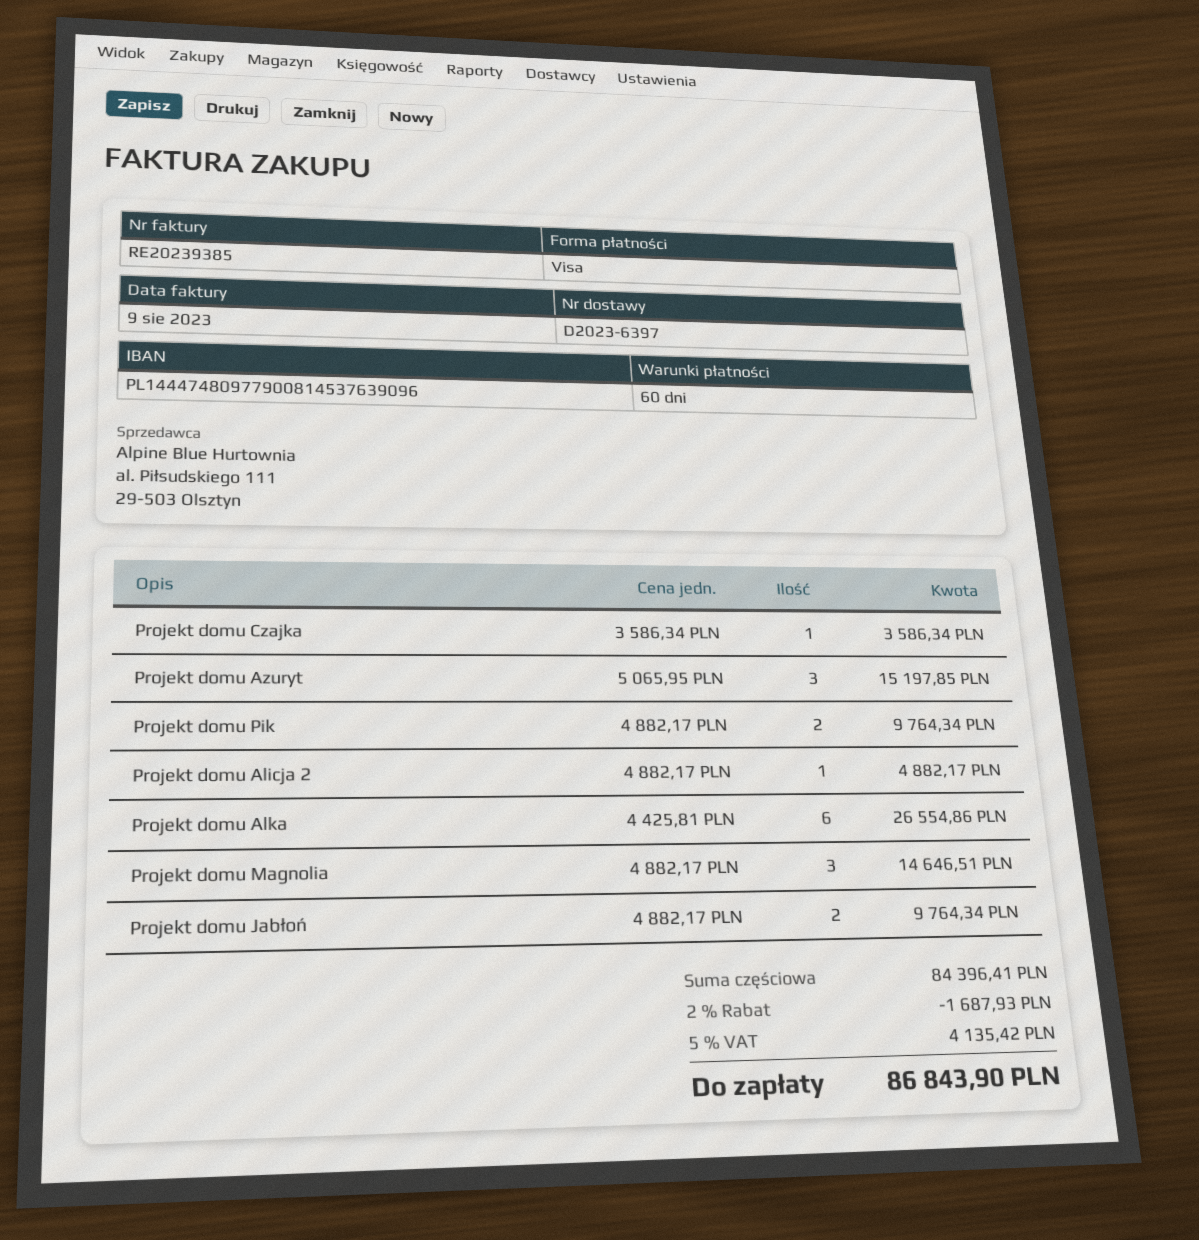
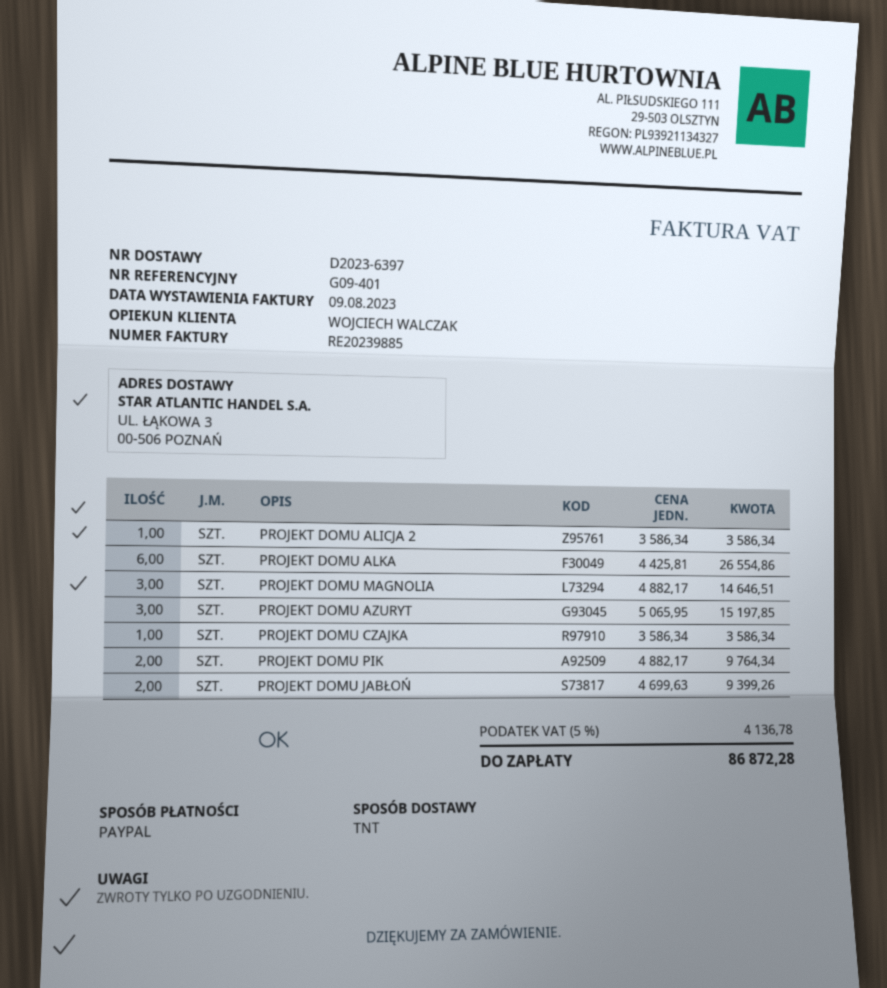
invoice number: RE20239385 -> RE20239885
payment method: Visa -> PayPal
Projekt domu Alicja 2: 1 x 4882.17 = 4882.17 -> 1 x 3586.34 = 3586.34
Projekt domu Jabłoń: 2 x 4882.17 = 9764.34 -> 2 x 4699.63 = 9399.26
discount: 2% = 1687.93 -> none
tax: 5% = 4135.42 -> 5% = 4136.78
total: 86843.90 -> 86872.28

